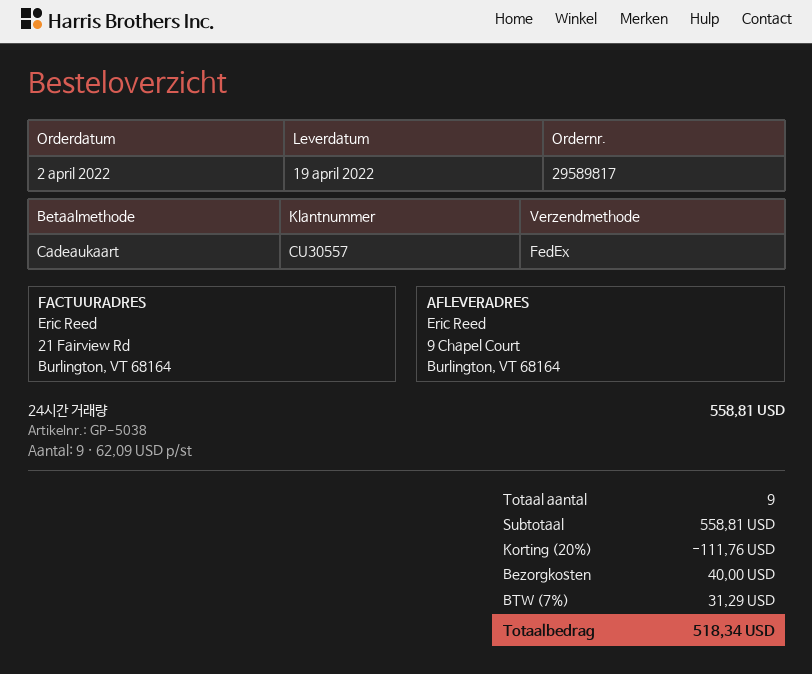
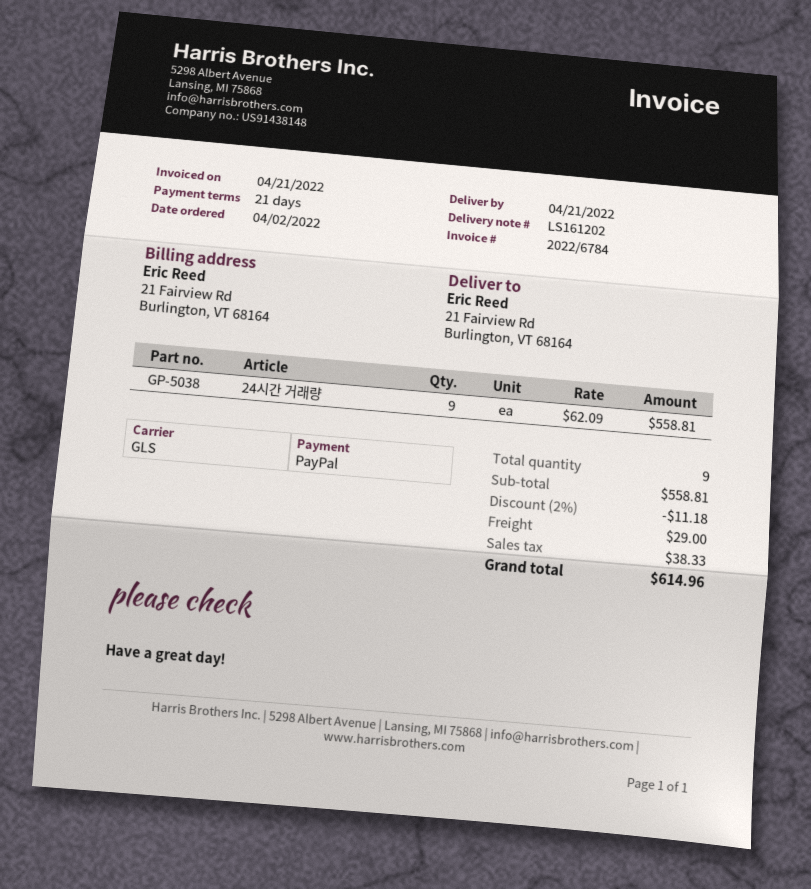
delivery date: 2022-04-19 -> 2022-04-21
payment method: gift card -> PayPal
shipping method: FedEx -> GLS
ship to: 9 Chapel Court, Burlington, VT 68164 -> 21 Fairview Rd, Burlington, VT 68164
discount: 20% = 111.76 -> 2% = 11.18
shipping: 40.00 -> 29.00
tax: 31.29 -> 38.33
total: 518.34 -> 614.96

